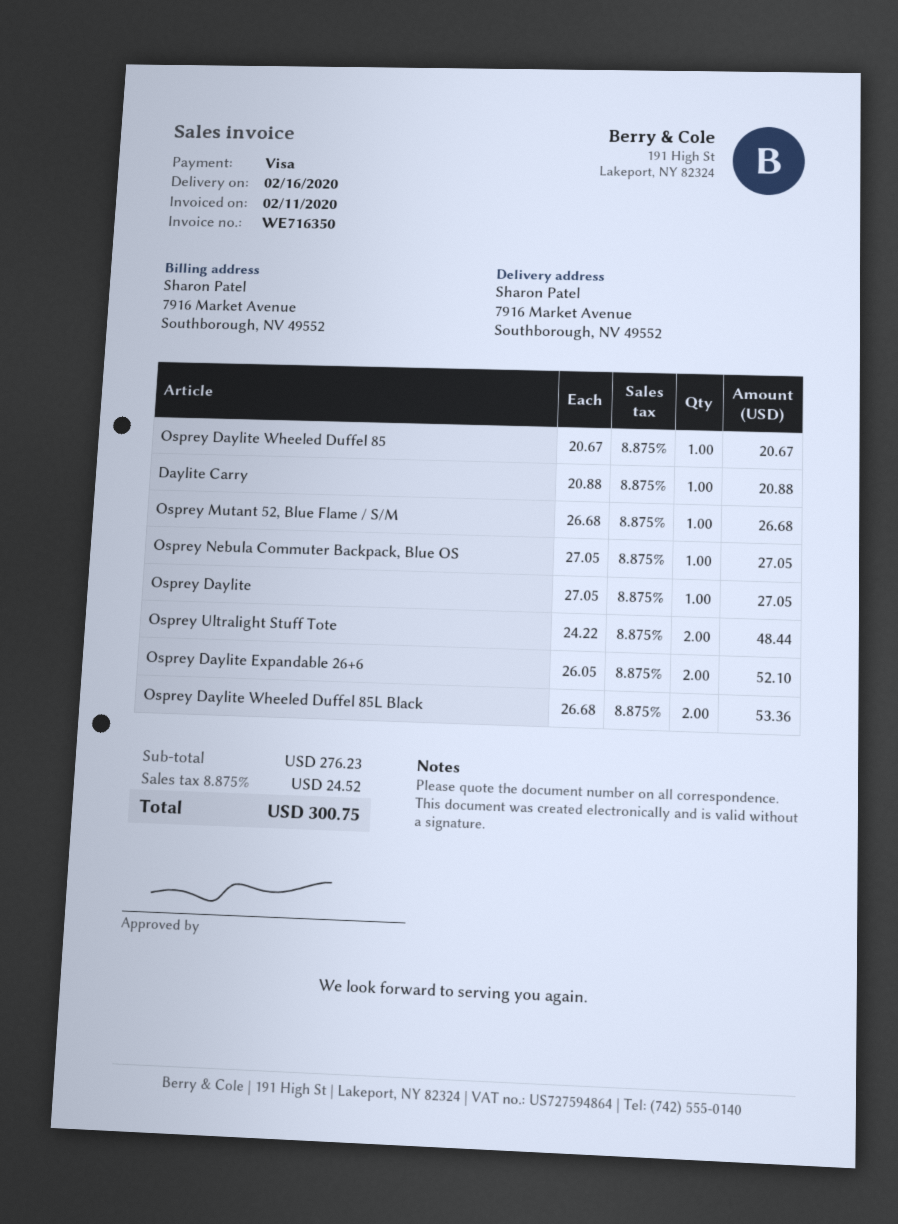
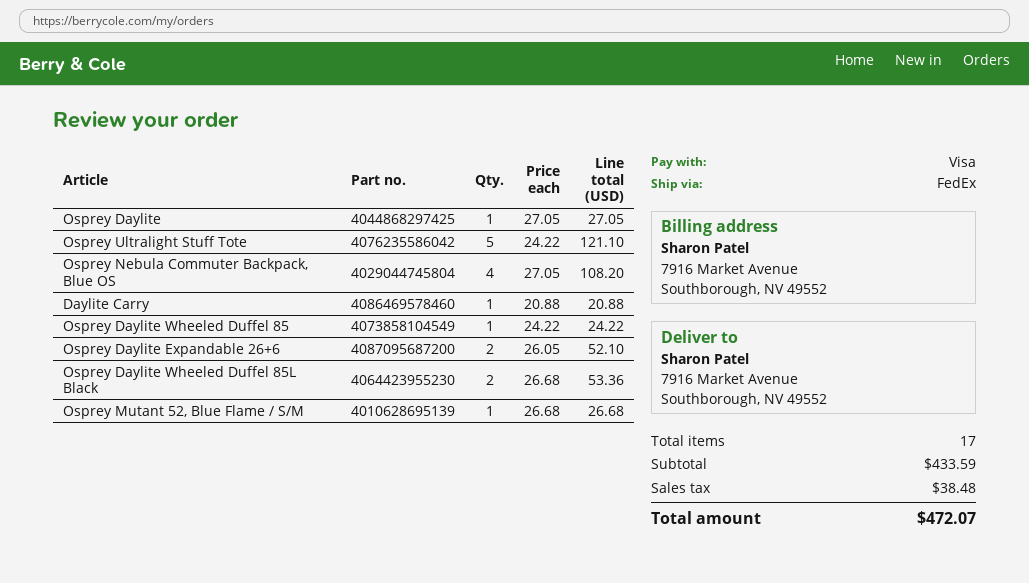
Osprey Daylite Wheeled Duffel 85: 1 x 20.67 = 20.67 -> 1 x 24.22 = 24.22
Osprey Nebula Commuter Backpack, Blue OS: 1 x 27.05 = 27.05 -> 4 x 27.05 = 108.20
Osprey Ultralight Stuff Tote: 2 x 24.22 = 48.44 -> 5 x 24.22 = 121.10
subtotal: 276.23 -> 433.59
tax: 24.52 -> 38.48
total: 300.75 -> 472.07

